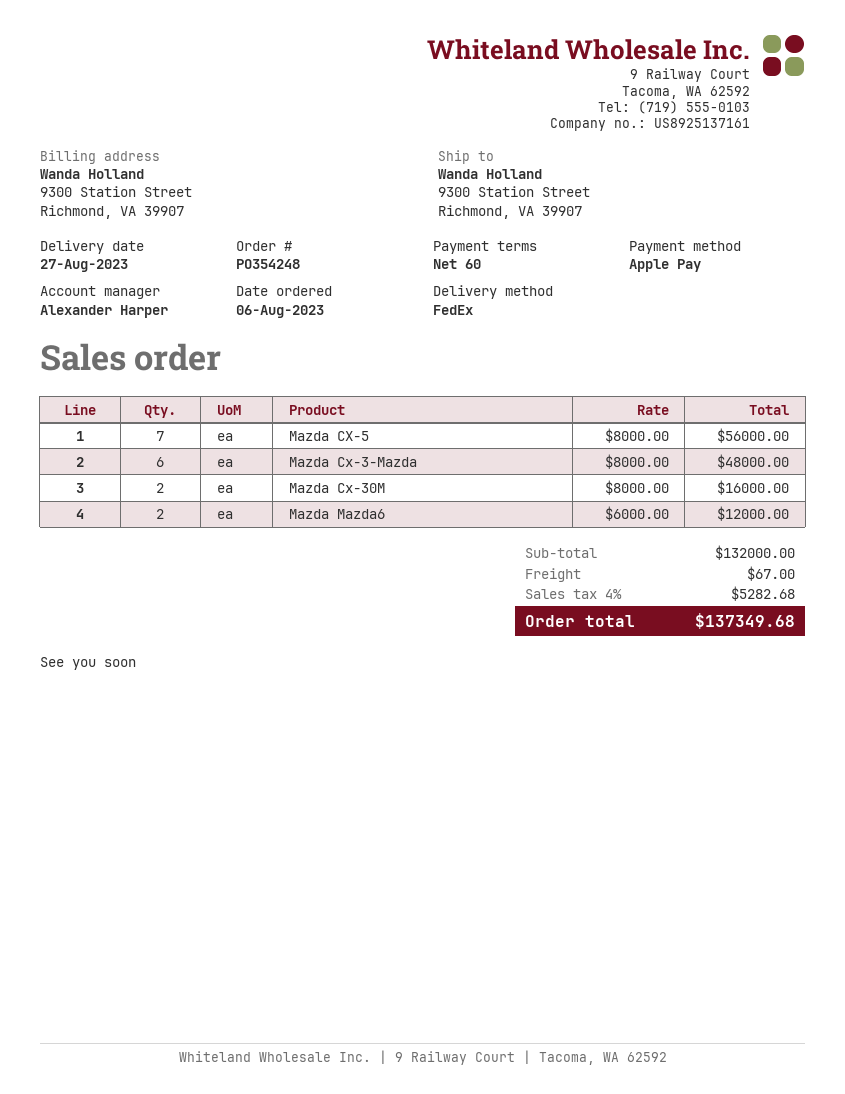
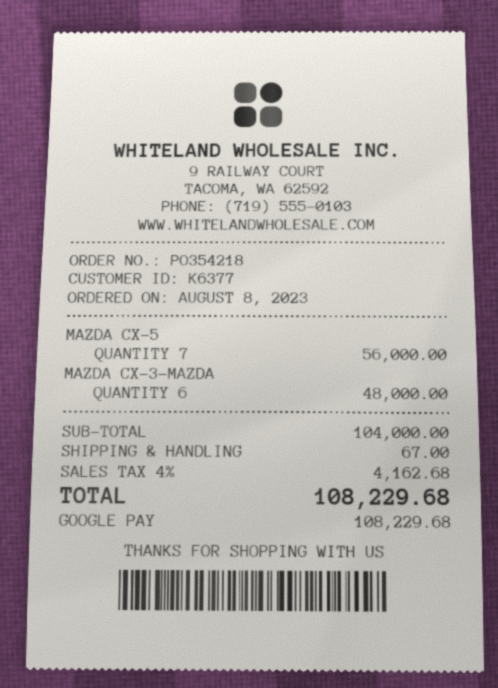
order number: PO354248 -> PO354218
order date: 2023-08-06 -> 2023-08-08
payment method: Apple Pay -> Google Pay
Mazda Cx-30M: 2 for 16000.00 -> none
Mazda Mazda6: 2 for 12000.00 -> none
subtotal: 132000.00 -> 104000.00
tax: 4% = 5282.68 -> 4% = 4162.68
total: 137349.68 -> 108229.68

